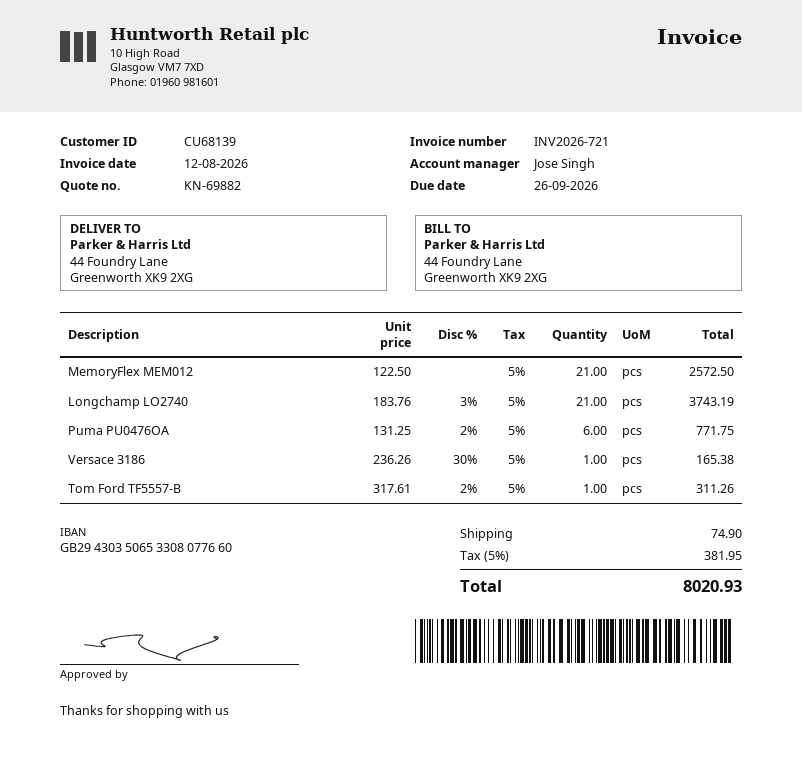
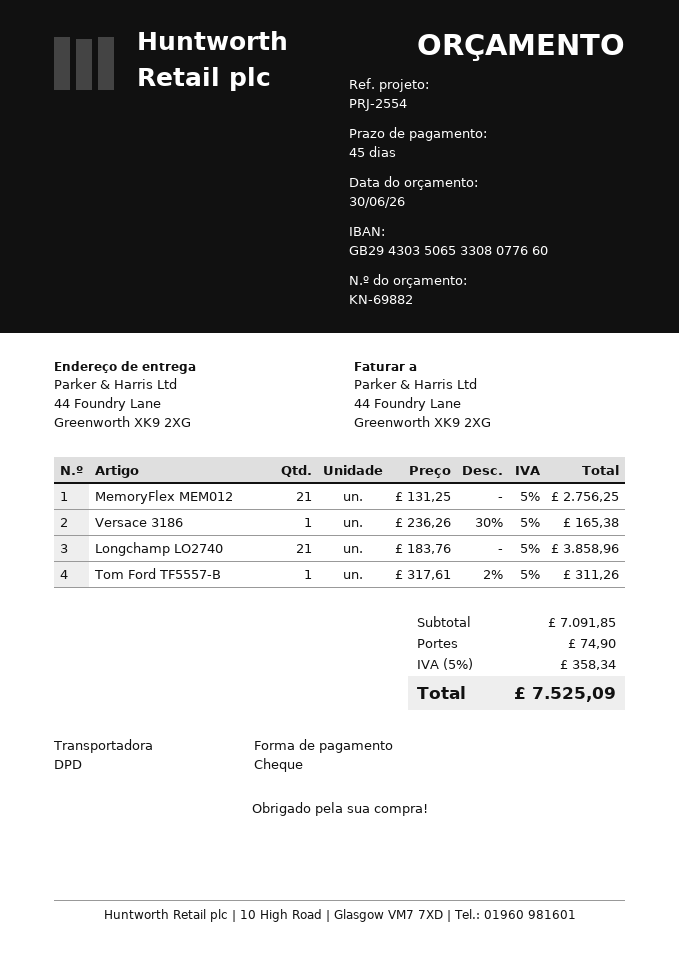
MemoryFlex MEM012: 21 x 122.50 = 2572.50 -> 21 x 131.25 = 2756.25
Longchamp LO2740: 21 x 183.76 - 3% = 3743.19 -> 21 x 183.76 = 3858.96
Puma PU0476OA: 6 x 131.25 - 2% = 771.75 -> none
tax: 5% = 381.95 -> 5% = 358.34
total: 8020.93 -> 7525.09

